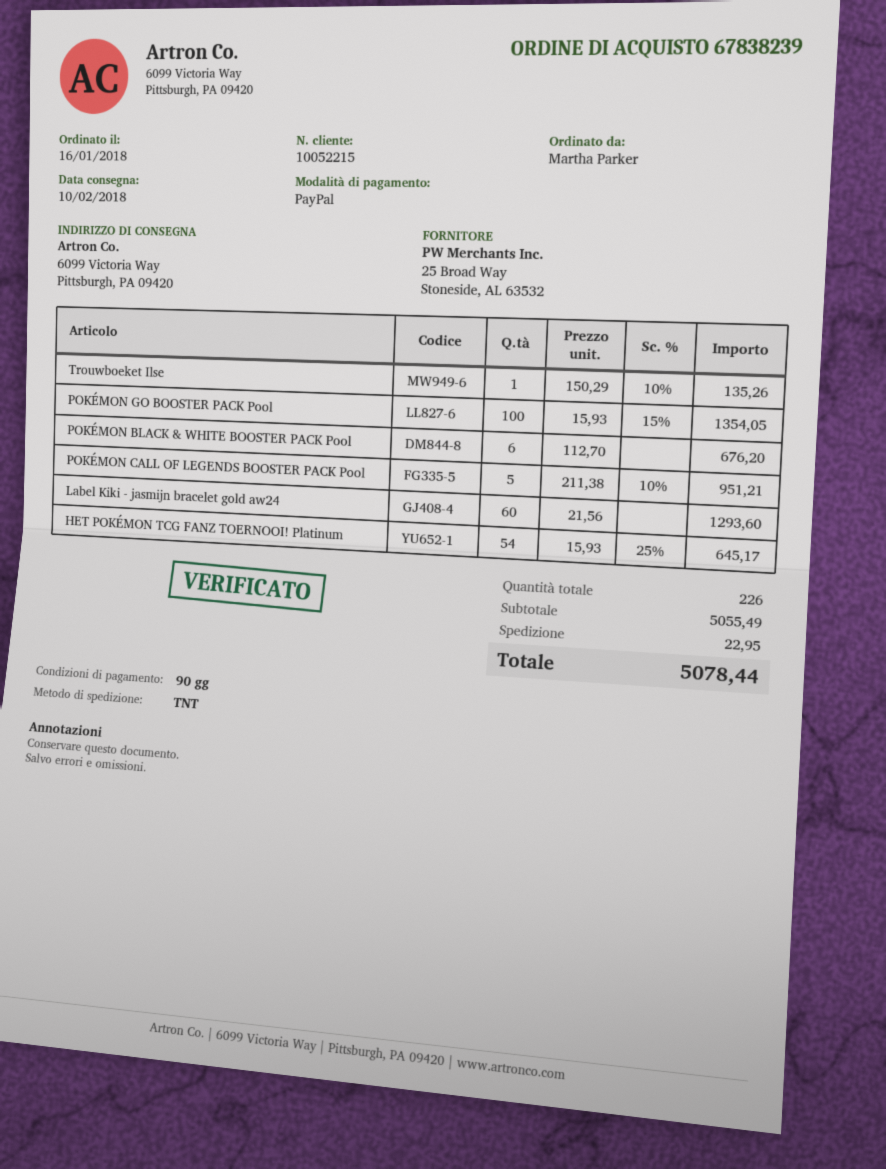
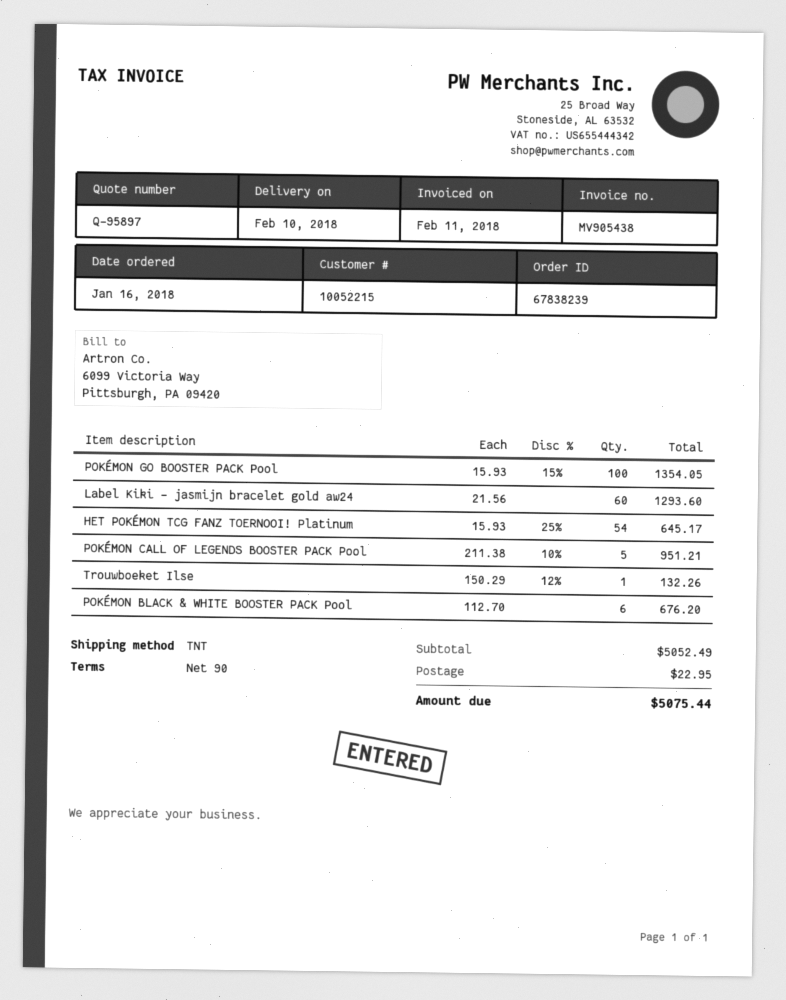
Trouwboeket Ilse: 1 x 150.29 - 10% = 135.26 -> 1 x 150.29 - 12% = 132.26
subtotal: 5055.49 -> 5052.49
total: 5078.44 -> 5075.44

